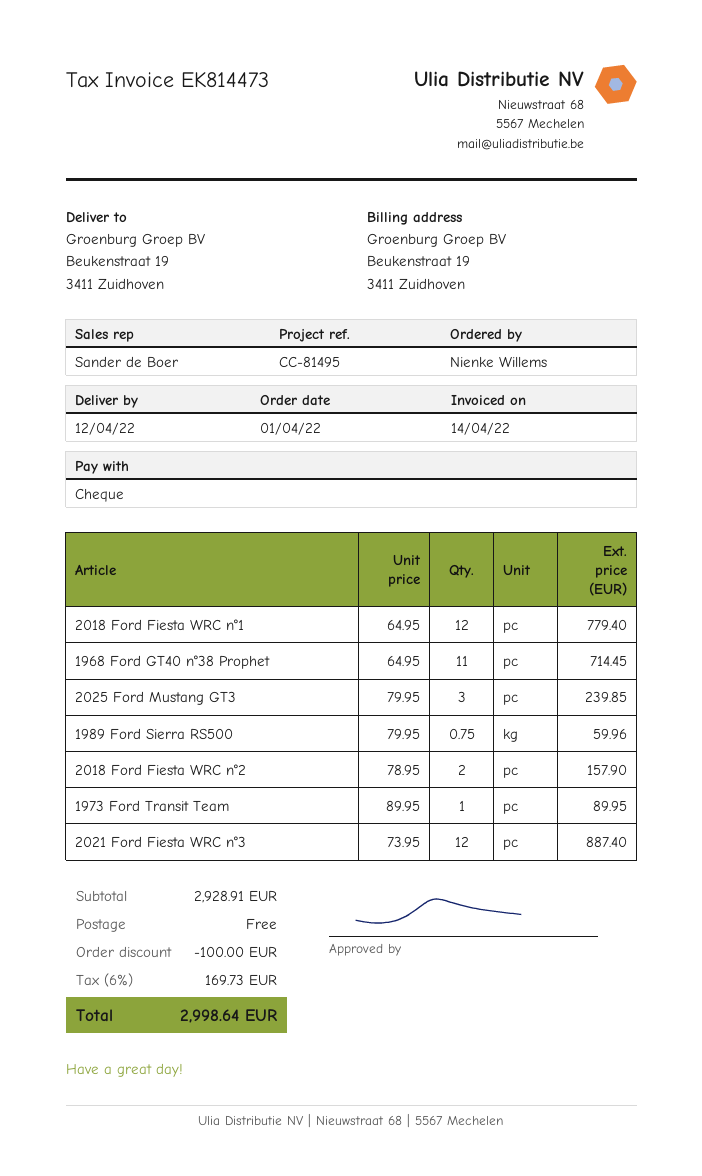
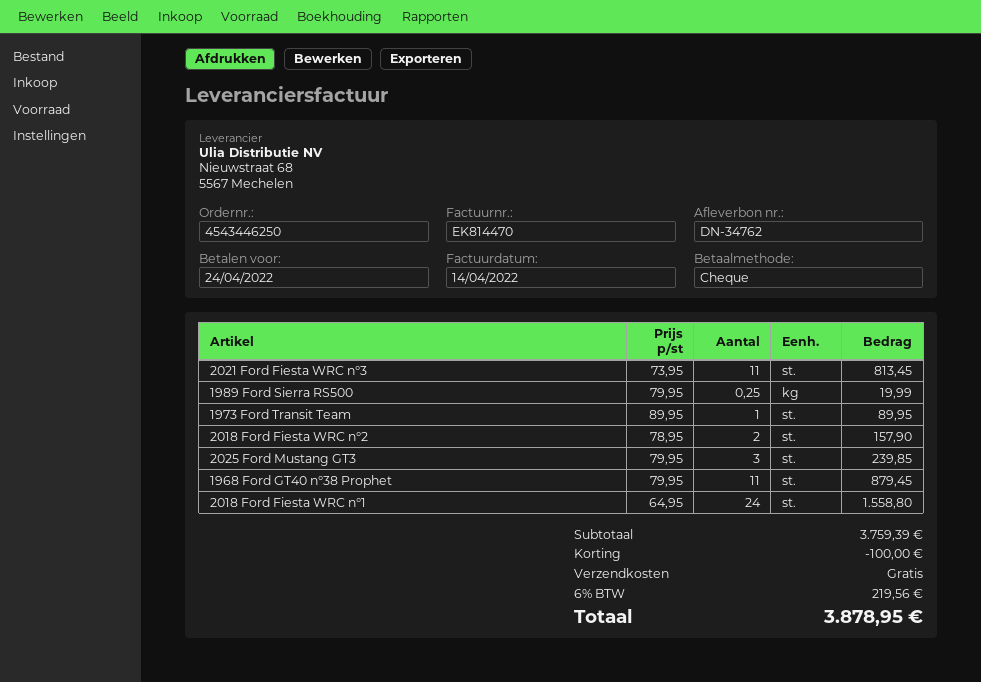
invoice number: EK814473 -> EK814470
2018 Ford Fiesta WRC n°1: 12 x 64.95 = 779.40 -> 24 x 64.95 = 1558.80
1968 Ford GT40 n°38 Prophet: 11 x 64.95 = 714.45 -> 11 x 79.95 = 879.45
1989 Ford Sierra RS500: 0.75 x 79.95 = 59.96 -> 0.25 x 79.95 = 19.99
2021 Ford Fiesta WRC n°3: 12 x 73.95 = 887.40 -> 11 x 73.95 = 813.45
subtotal: 2928.91 -> 3759.39
tax: 6% = 169.73 -> 6% = 219.56
total: 2998.64 -> 3878.95

